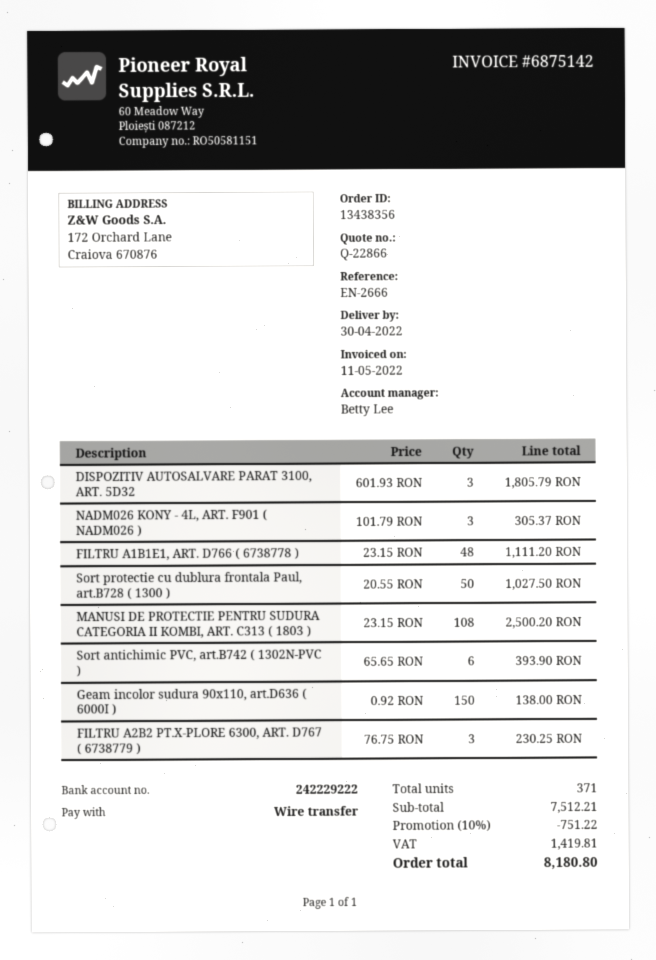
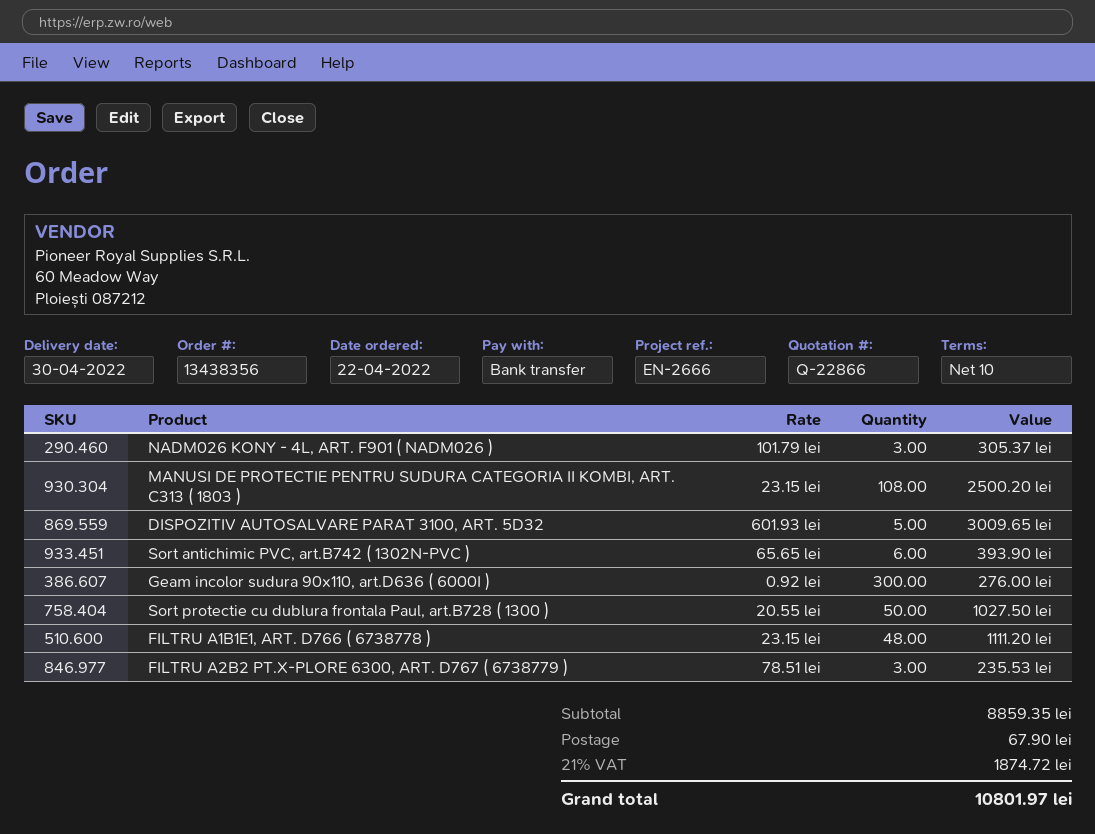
DISPOZITIV AUTOSALVARE PARAT 3100, ART. 5D32: 3 x 601.93 = 1805.79 -> 5 x 601.93 = 3009.65
Geam incolor sudura 90x110, art.D636 ( 6000I ): 150 x 0.92 = 138.00 -> 300 x 0.92 = 276.00
FILTRU A2B2 PT.X-PLORE 6300, ART. D767 ( 6738779 ): 3 x 76.75 = 230.25 -> 3 x 78.51 = 235.53
subtotal: 7512.21 -> 8859.35
discount: 10% = 751.22 -> none
shipping: none -> 67.90
tax: 1419.81 -> 1874.72
total: 8180.80 -> 10801.97

